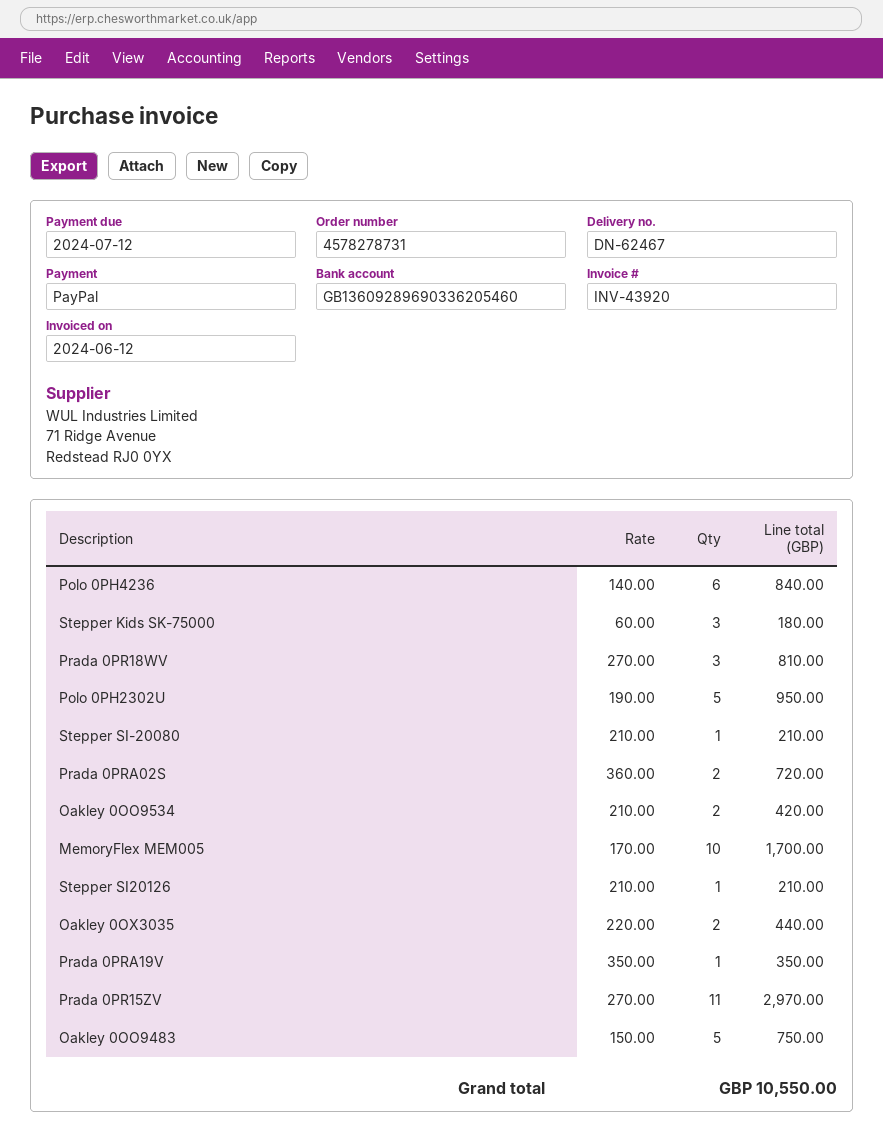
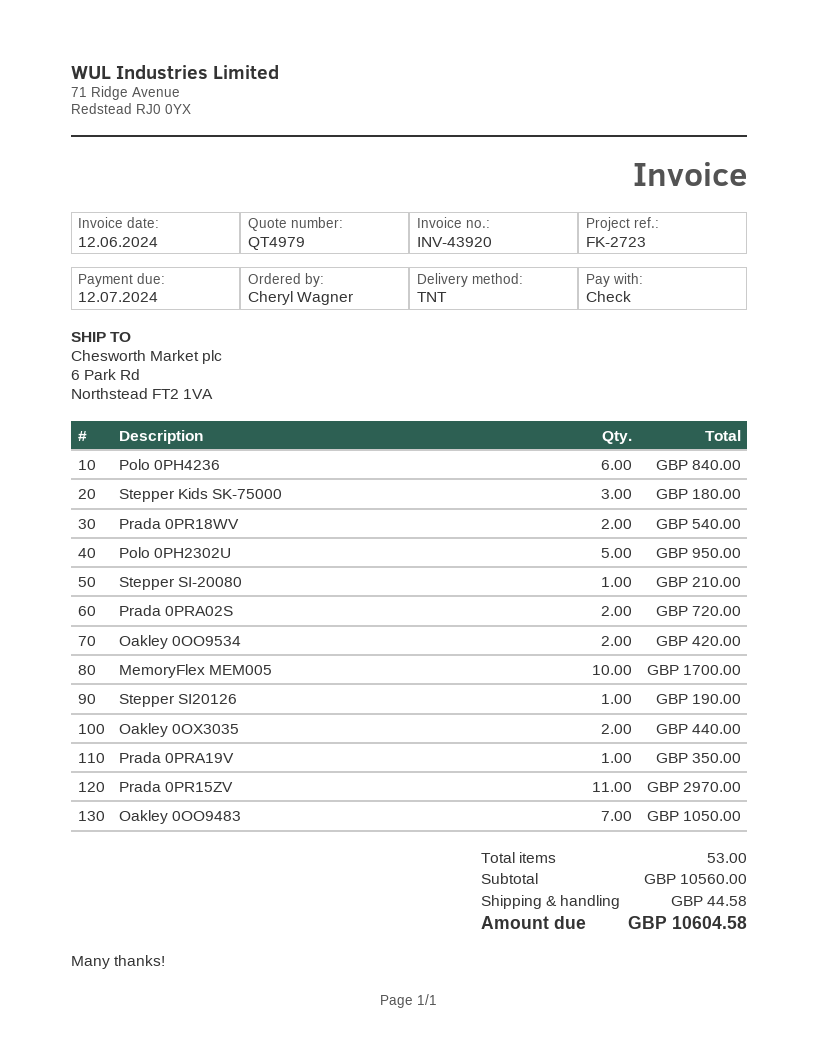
payment method: PayPal -> cheque
Prada 0PR18WV: 3 for 810.00 -> 2 for 540.00
Stepper SI20126: 1 for 210.00 -> 1 for 190.00
Oakley 0OO9483: 5 for 750.00 -> 7 for 1050.00
shipping: none -> 44.58
total: 10550.00 -> 10604.58

